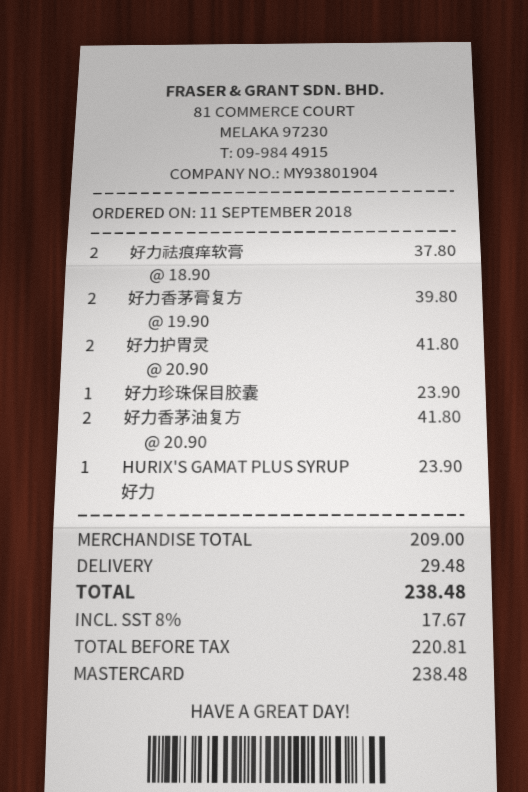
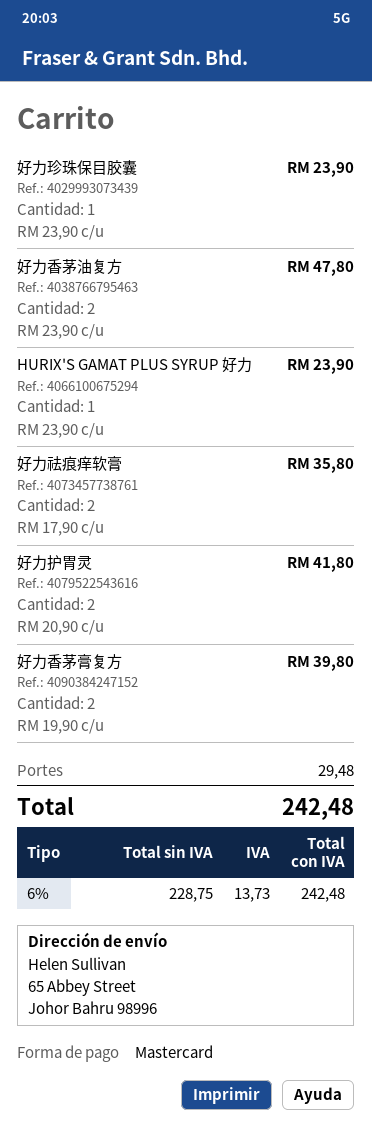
好力祛痕痒软膏: 2 x 18.90 = 37.80 -> 2 x 17.90 = 35.80
好力香茅油复方: 2 x 20.90 = 41.80 -> 2 x 23.90 = 47.80
net: 220.81 -> 228.75
tax: 8% = 17.67 -> 6% = 13.73
total: 238.48 -> 242.48

